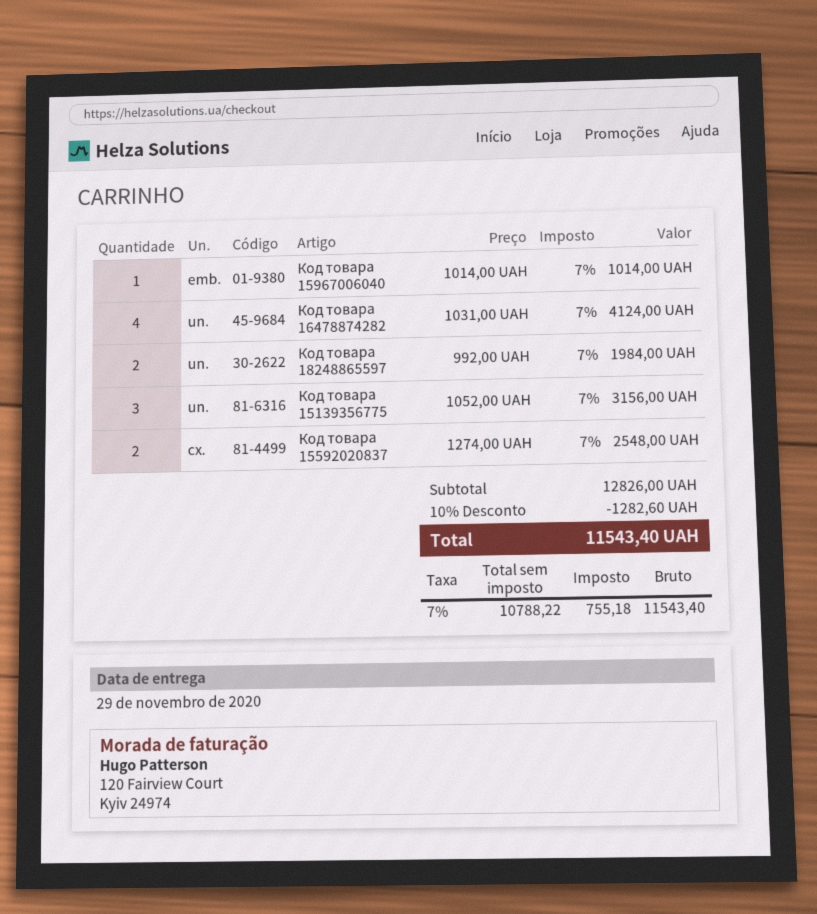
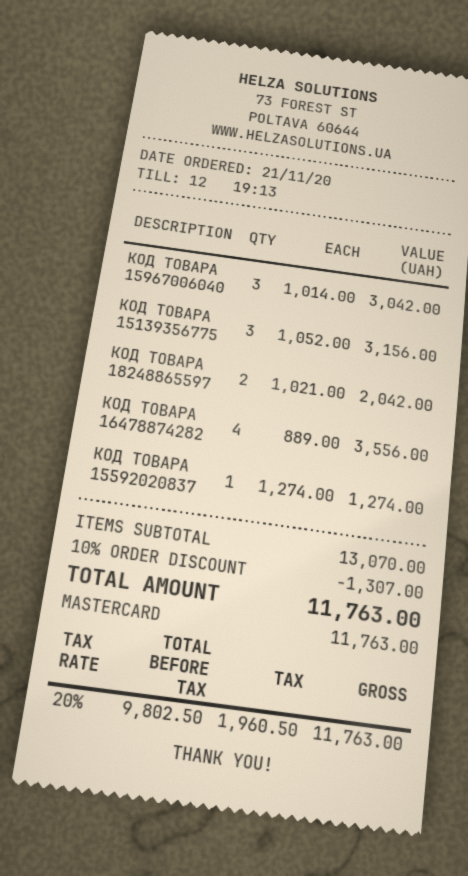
Код товара 15967006040: 1 x 1014.00 = 1014.00 -> 3 x 1014.00 = 3042.00
Код товара 16478874282: 4 x 1031.00 = 4124.00 -> 4 x 889.00 = 3556.00
Код товара 18248865597: 2 x 992.00 = 1984.00 -> 2 x 1021.00 = 2042.00
Код товара 15592020837: 2 x 1274.00 = 2548.00 -> 1 x 1274.00 = 1274.00
subtotal: 12826.00 -> 13070.00
discount: 10% = 1282.60 -> 10% = 1307.00
net: 10788.22 -> 9802.50
tax: 7% = 755.18 -> 20% = 1960.50
total: 11543.40 -> 11763.00

